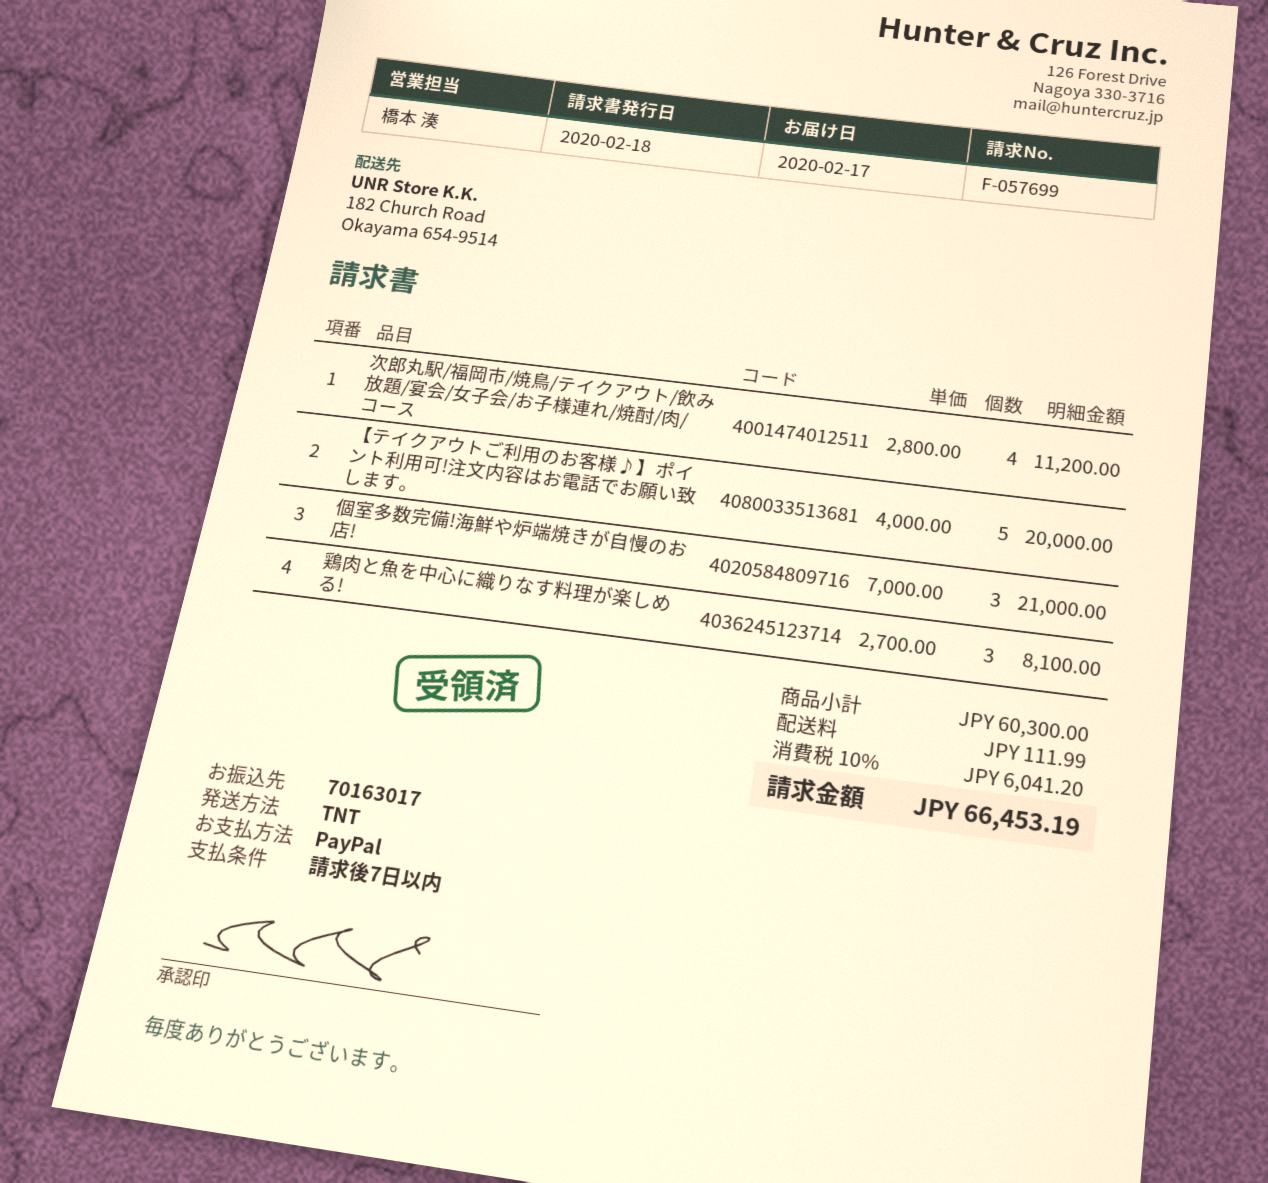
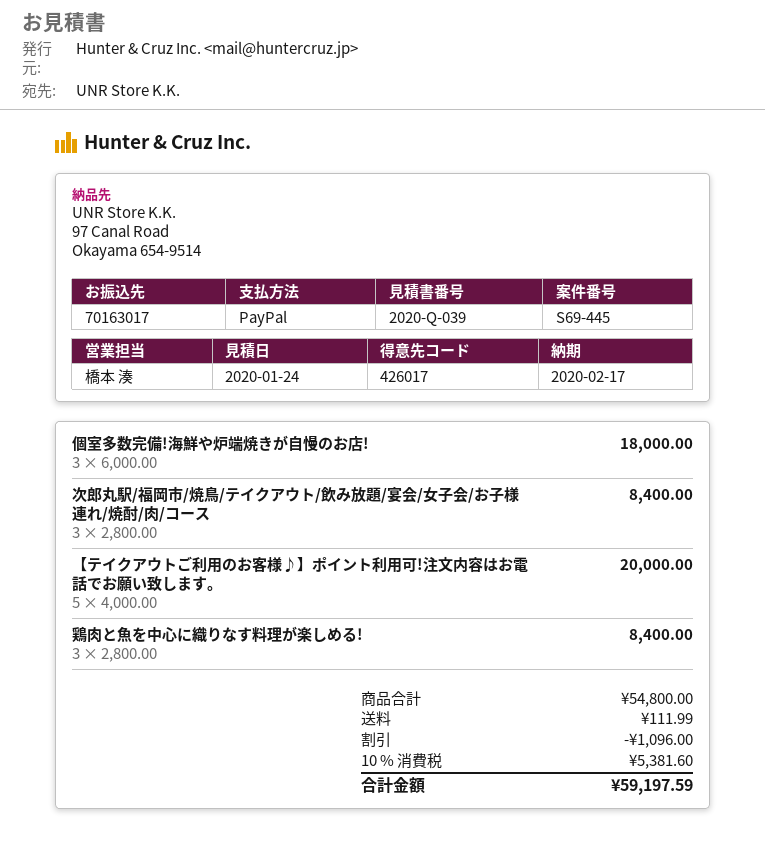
ship to: 182 Church Road, Okayama 654-9514 -> 97 Canal Road, Okayama 654-9514
次郎丸駅/福岡市/焼鳥/テイクアウト/飲み放題/宴会/女子会/お子様連れ/焼酎/肉/コース: 4 x 2800.00 = 11200.00 -> 3 x 2800.00 = 8400.00
個室多数完備!海鮮や炉端焼きが自慢のお店!: 3 x 7000.00 = 21000.00 -> 3 x 6000.00 = 18000.00
鶏肉と魚を中心に織りなす料理が楽しめる!: 3 x 2700.00 = 8100.00 -> 3 x 2800.00 = 8400.00
subtotal: 60300.00 -> 54800.00
discount: none -> 1096.00
tax: 10% = 6041.20 -> 10% = 5381.60
total: 66453.19 -> 59197.59

